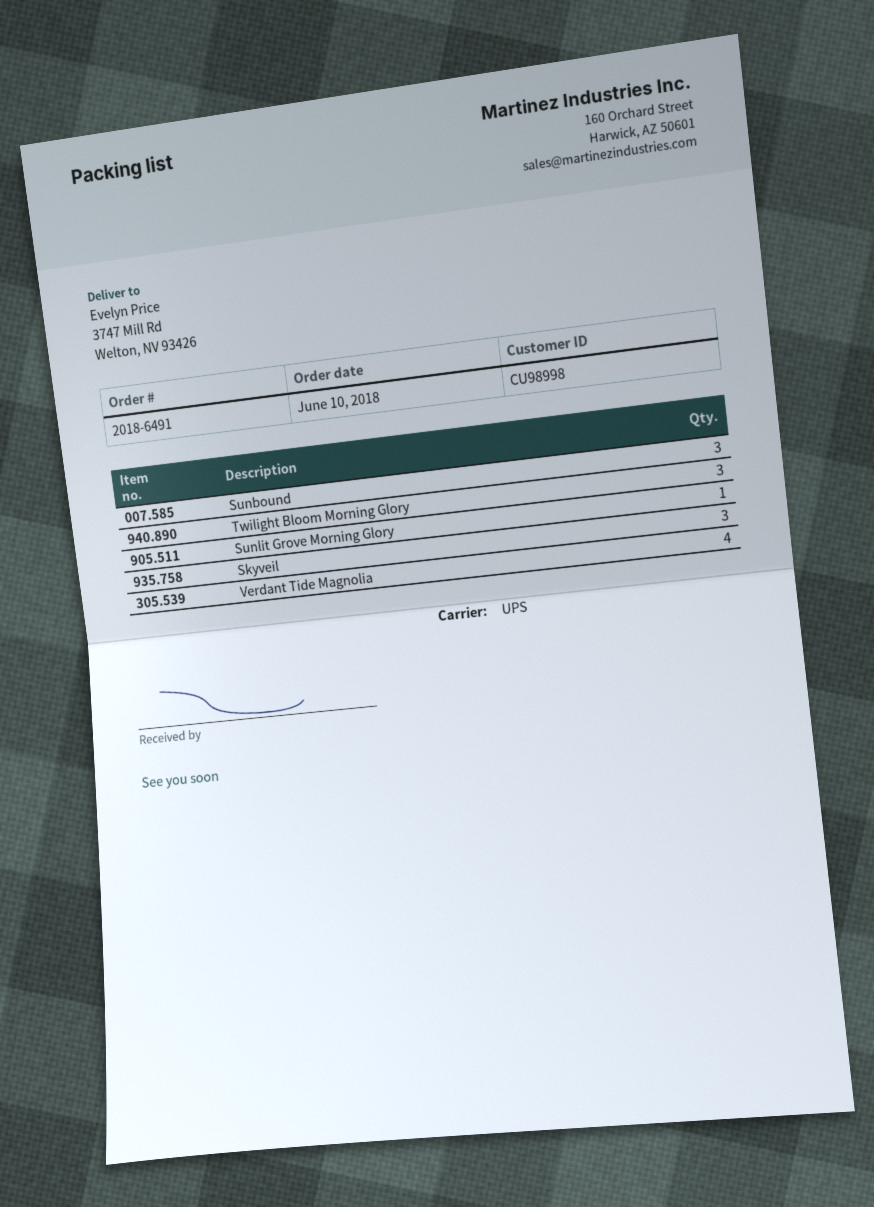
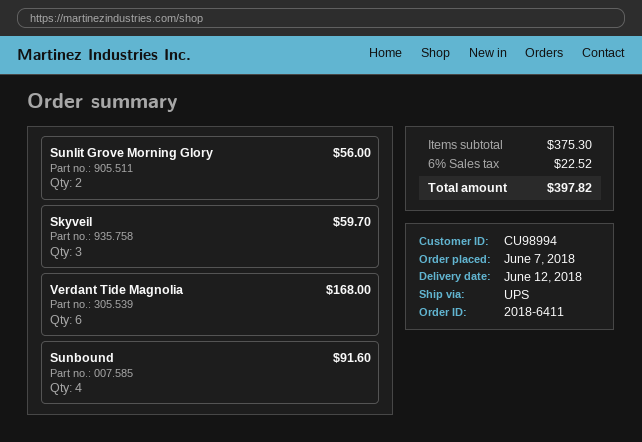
order number: 2018-6491 -> 2018-6411
order date: 2018-06-10 -> 2018-06-07
customer number: CU98998 -> CU98994
Sunbound: 3 -> 4
Twilight Bloom Morning Glory: 3 -> none
Sunlit Grove Morning Glory: 1 -> 2
Verdant Tide Magnolia: 4 -> 6

